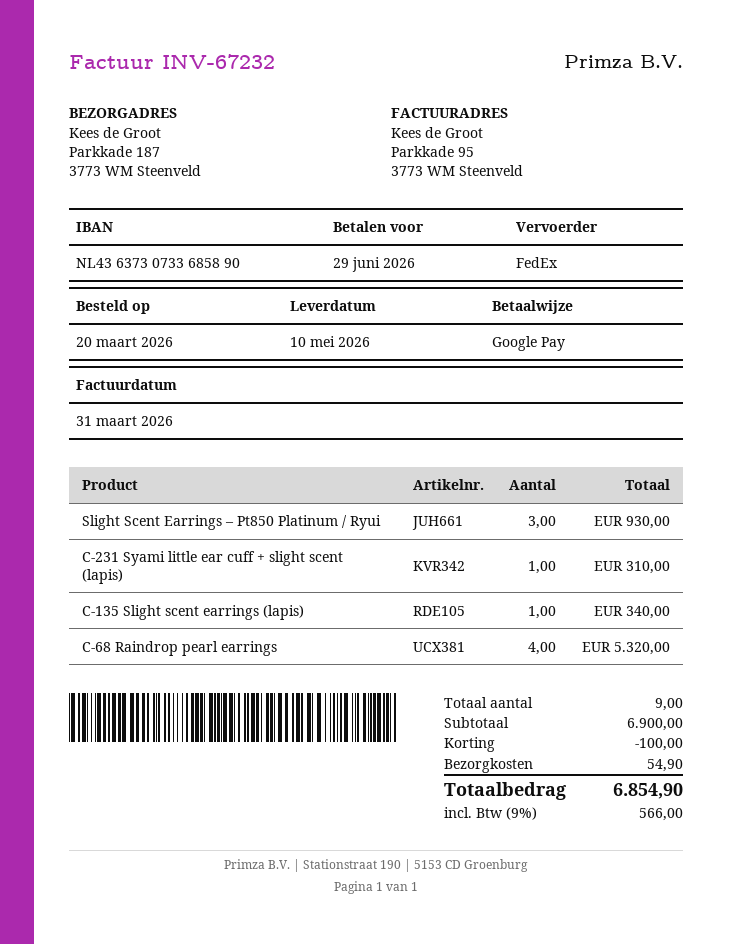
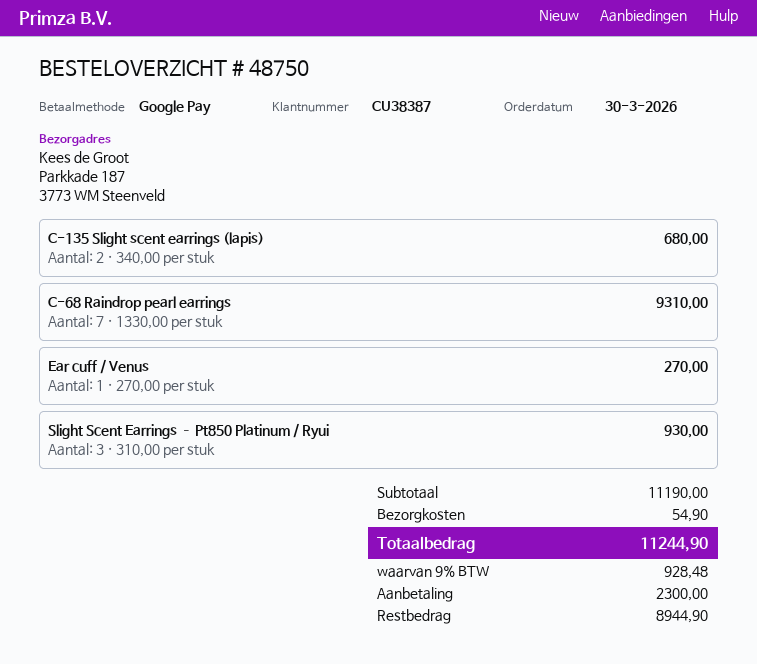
order date: 2026-03-20 -> 2026-03-30
C-231 Syami little ear cuff + slight scent (lapis): 1 for 310.00 -> none
C-135 Slight scent earrings (lapis): 1 for 340.00 -> 2 for 680.00
C-68 Raindrop pearl earrings: 4 for 5320.00 -> 7 for 9310.00
Ear cuff / Venus: none -> 1 for 270.00
subtotal: 6900.00 -> 11190.00
discount: 100.00 -> none
tax: 9% = 566.00 -> 9% = 928.48
total: 6854.90 -> 11244.90

